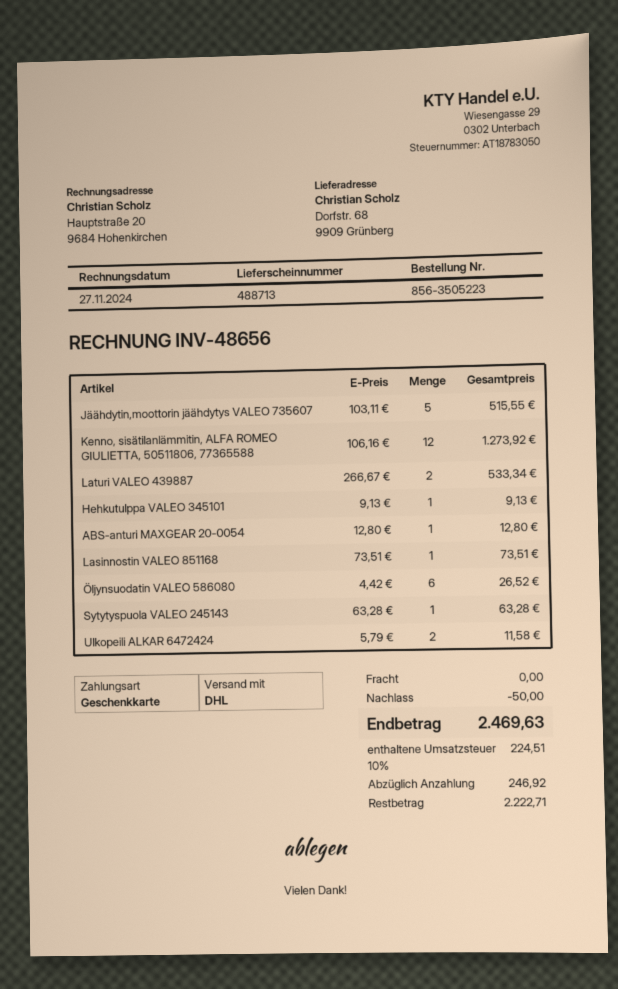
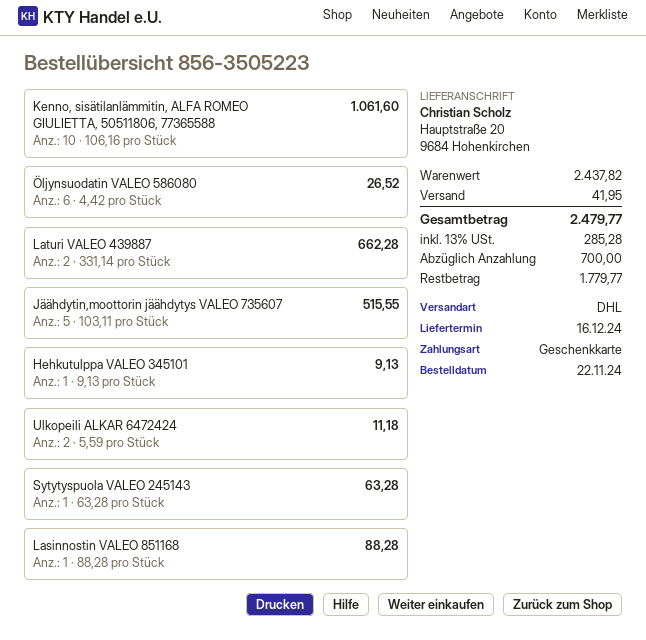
ship to: Dorfstr. 68, 9909 Grünberg -> Hauptstraße 20, 9684 Hohenkirchen
Kenno, sisätilanlämmitin, ALFA ROMEO GIULIETTA, 50511806, 77365588: 12 x 106.16 = 1273.92 -> 10 x 106.16 = 1061.60
Laturi VALEO 439887: 2 x 266.67 = 533.34 -> 2 x 331.14 = 662.28
ABS-anturi MAXGEAR 20-0054: 1 x 12.80 = 12.80 -> none
Lasinnostin VALEO 851168: 1 x 73.51 = 73.51 -> 1 x 88.28 = 88.28
Ulkopeili ALKAR 6472424: 2 x 5.79 = 11.58 -> 2 x 5.59 = 11.18
discount: 50.00 -> none
shipping: 0.00 -> 41.95
tax: 10% = 224.51 -> 13% = 285.28
total: 2469.63 -> 2479.77
deposit: 246.92 -> 700.00
balance: 2222.71 -> 1779.77

